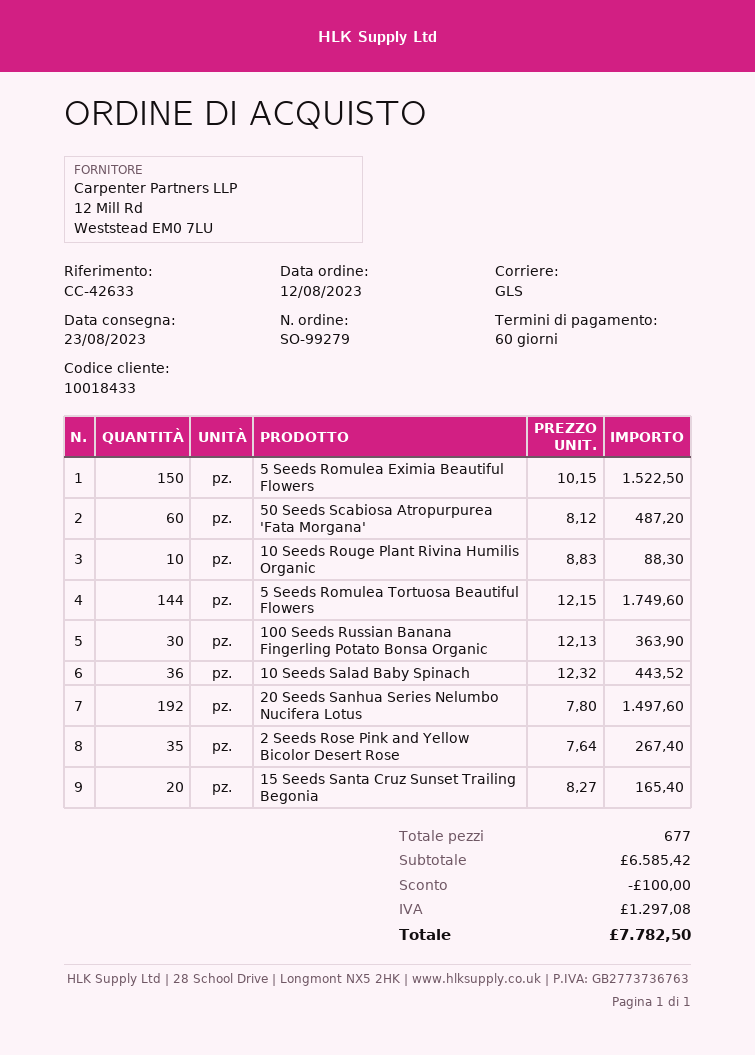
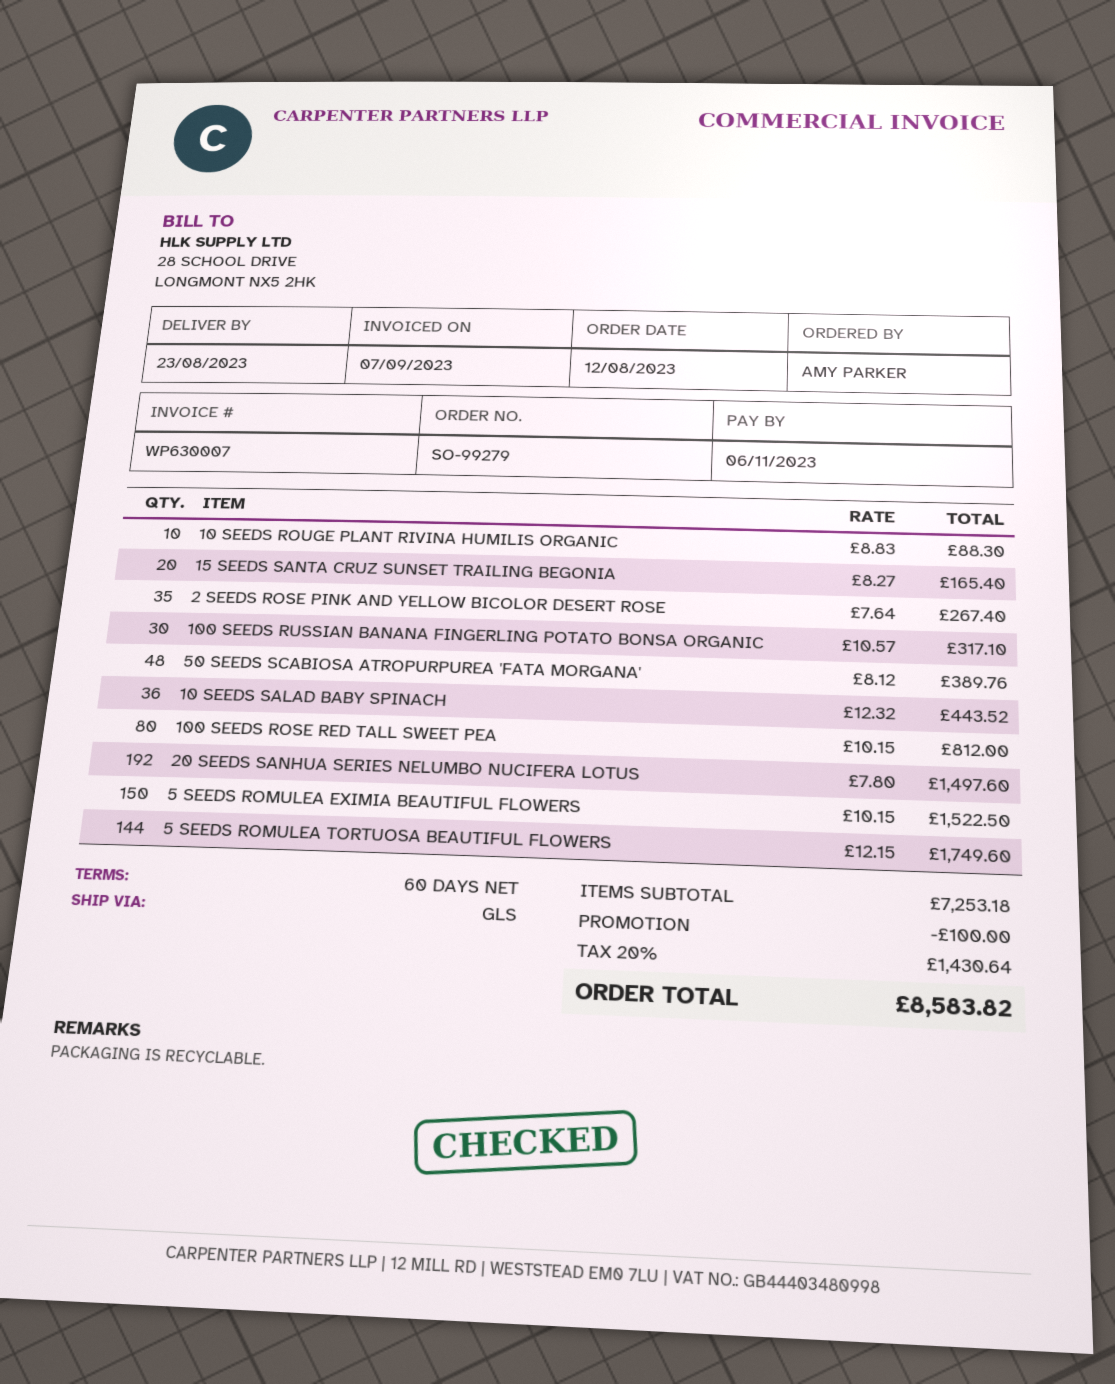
50 Seeds Scabiosa Atropurpurea 'Fata Morgana': 60 x 8.12 = 487.20 -> 48 x 8.12 = 389.76
100 Seeds Russian Banana Fingerling Potato Bonsa Organic: 30 x 12.13 = 363.90 -> 30 x 10.57 = 317.10
100 SEEDS ROSE RED TALL SWEET PEA: none -> 80 x 10.15 = 812.00
subtotal: 6585.42 -> 7253.18
tax: 1297.08 -> 1430.64
total: 7782.50 -> 8583.82

